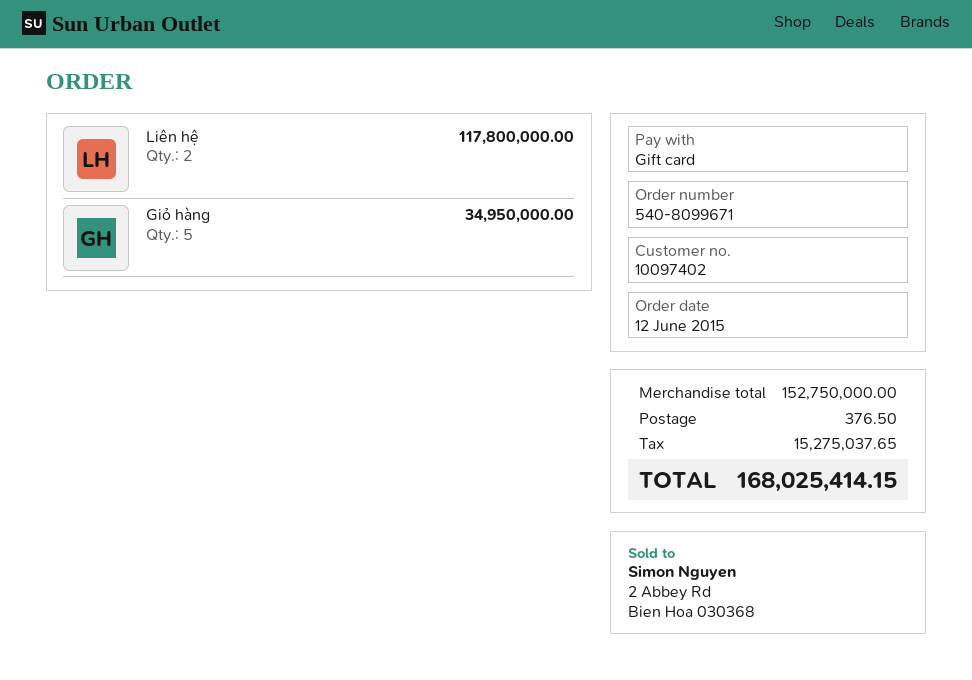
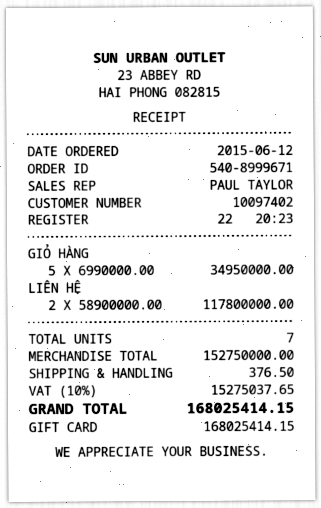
order number: 540-8099671 -> 540-8999671

